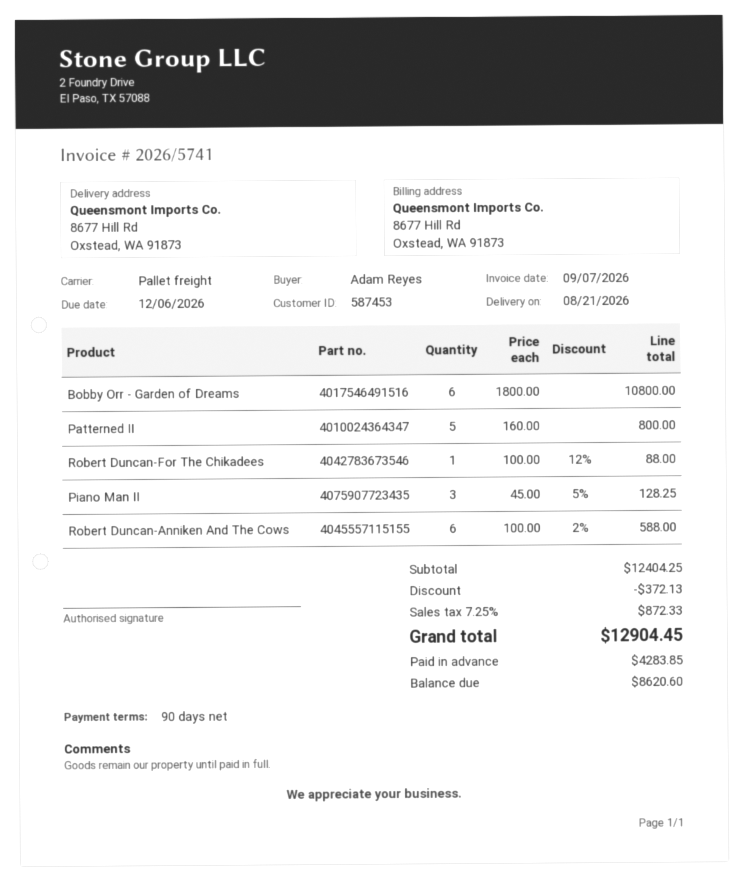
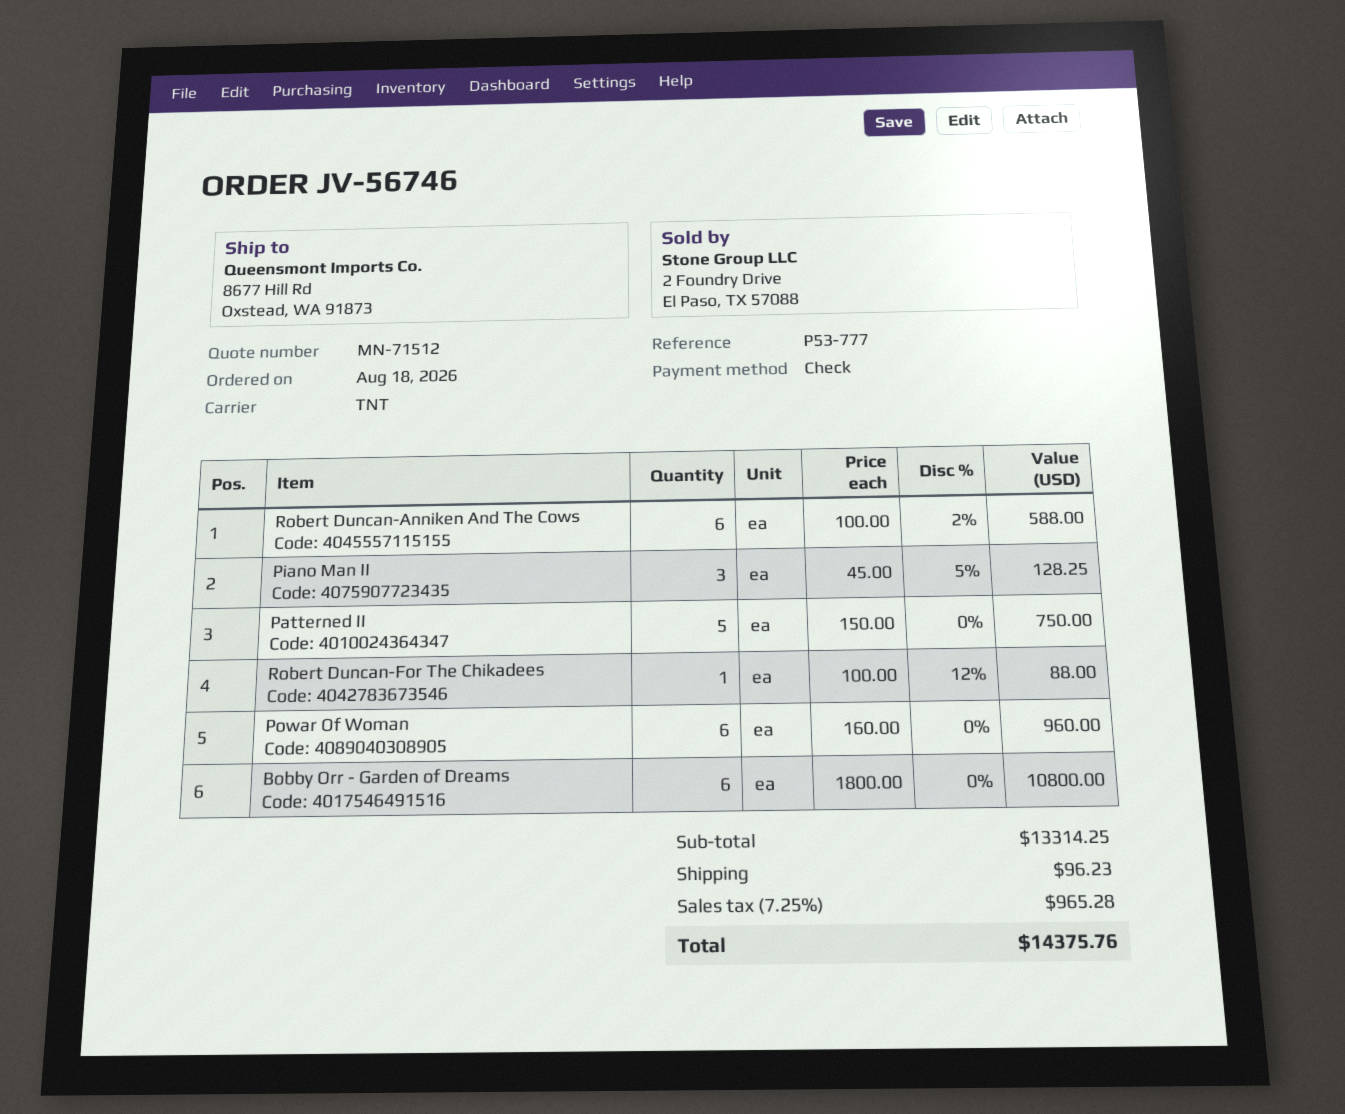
shipping method: pallet freight -> TNT
Patterned II: 5 x 160.00 = 800.00 -> 5 x 150.00 = 750.00
Powar Of Woman: none -> 6 x 160.00 = 960.00
subtotal: 12404.25 -> 13314.25
discount: 372.13 -> none
shipping: none -> 96.23
tax: 7.25% = 872.33 -> 7.25% = 965.28
total: 12904.45 -> 14375.76

